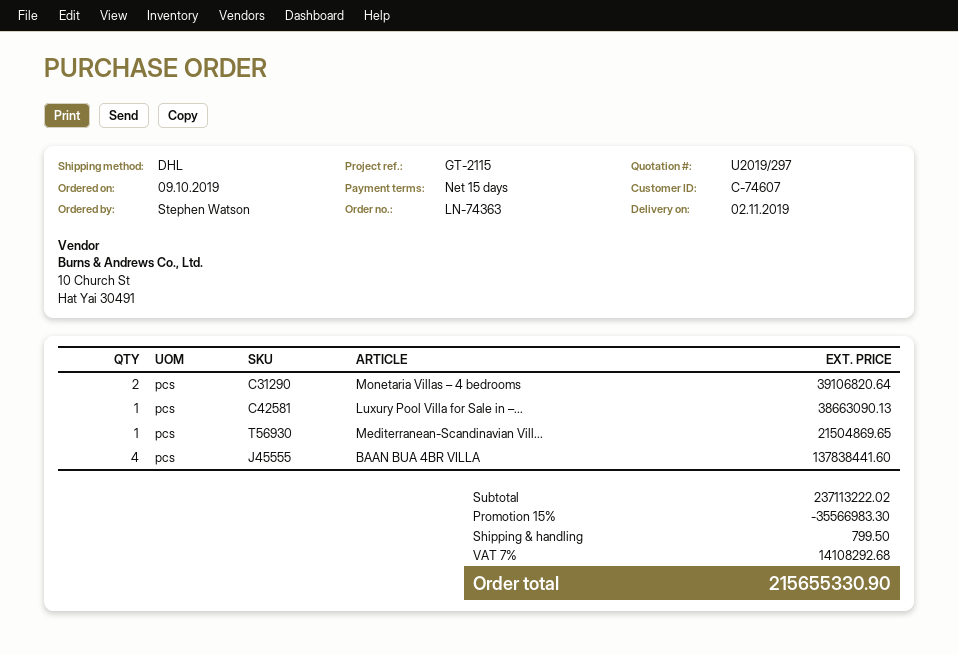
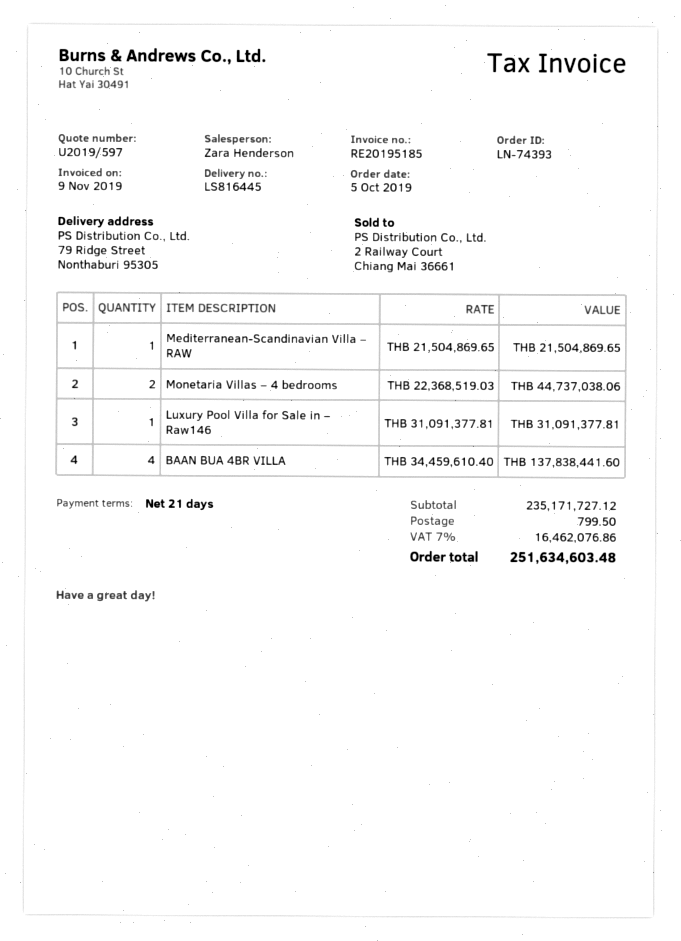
quote number: U2019/297 -> U2019/597
order number: LN-74363 -> LN-74393
order date: 2019-10-09 -> 2019-10-05
payment terms: 15 days -> 21 days
Monetaria Villas – 4 bedrooms: 2 for 39106820.64 -> 2 for 44737038.06
Luxury Pool Villa for Sale in –...: 1 for 38663090.13 -> 1 for 31091377.81
subtotal: 237113222.02 -> 235171727.12
discount: 15% = 35566983.30 -> none
tax: 7% = 14108292.68 -> 7% = 16462076.86
total: 215655330.90 -> 251634603.48

